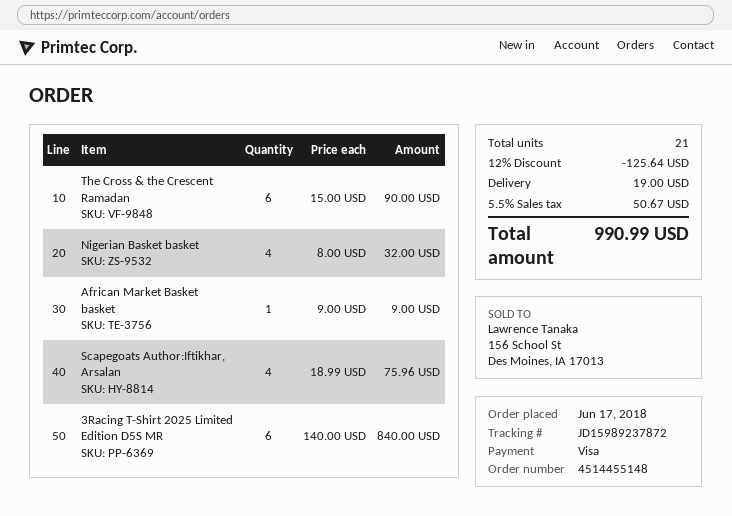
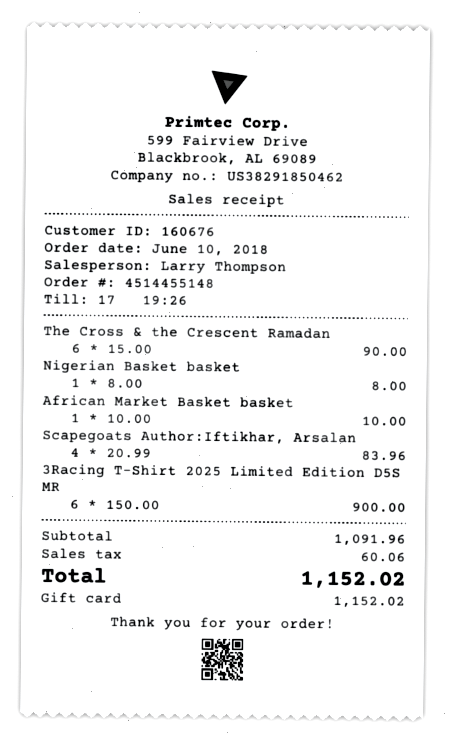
order date: 2018-06-17 -> 2018-06-10
payment method: Visa -> gift card
Nigerian Basket basket: 4 x 8.00 = 32.00 -> 1 x 8.00 = 8.00
African Market Basket basket: 1 x 9.00 = 9.00 -> 1 x 10.00 = 10.00
Scapegoats Author:Iftikhar, Arsalan: 4 x 18.99 = 75.96 -> 4 x 20.99 = 83.96
3Racing T-Shirt 2025 Limited Edition D5S MR: 6 x 140.00 = 840.00 -> 6 x 150.00 = 900.00
discount: 12% = 125.64 -> none
shipping: 19.00 -> none
tax: 50.67 -> 60.06
total: 990.99 -> 1152.02

